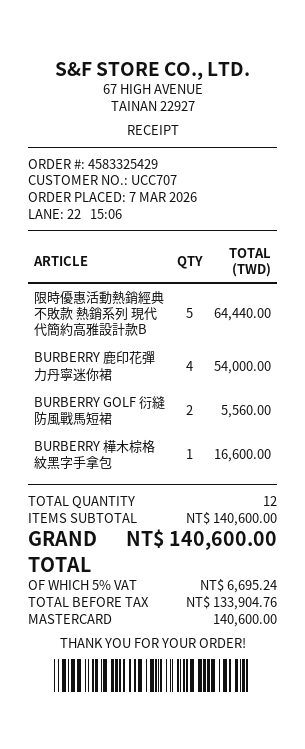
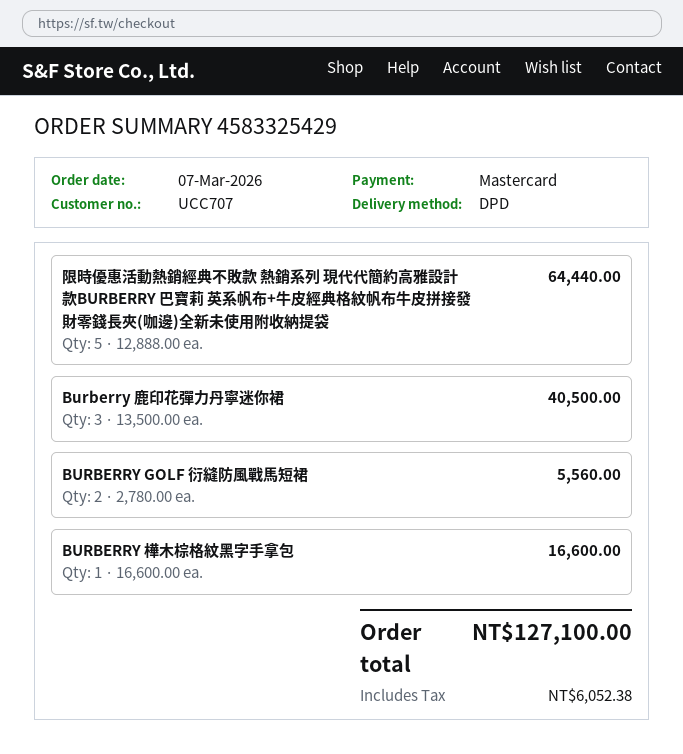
BURBERRY 鹿印花彈力丹寧迷你裙: 4 for 54000.00 -> 3 for 40500.00
tax: 6695.24 -> 6052.38
total: 140600.00 -> 127100.00

